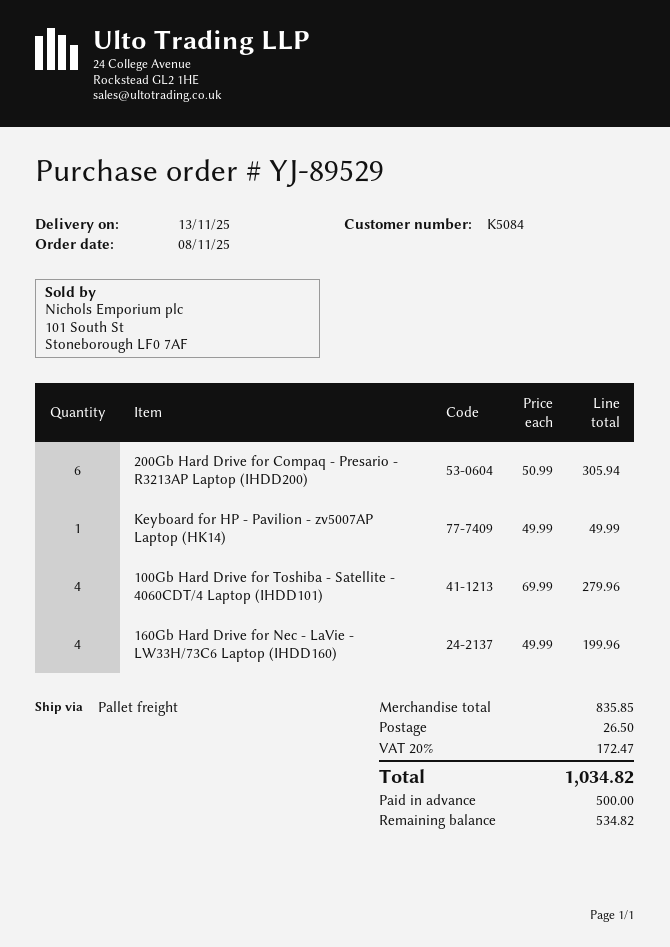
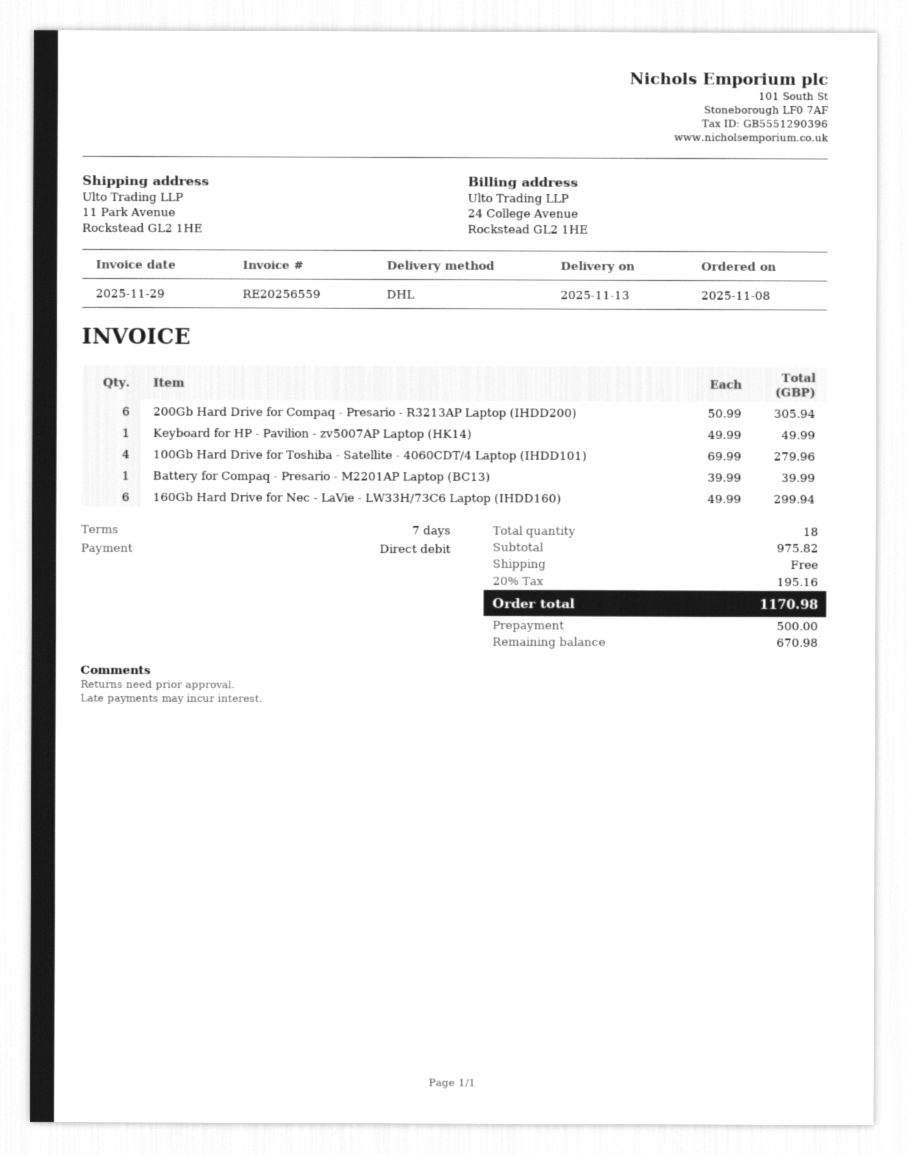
shipping method: pallet freight -> DHL
160Gb Hard Drive for Nec - LaVie - LW33H/73C6 Laptop (IHDD160): 4 x 49.99 = 199.96 -> 6 x 49.99 = 299.94
Battery for Compaq - Presario - M2201AP Laptop (BC13): none -> 1 x 39.99 = 39.99
subtotal: 835.85 -> 975.82
shipping: 26.50 -> 0.00
tax: 20% = 172.47 -> 20% = 195.16
total: 1034.82 -> 1170.98
balance: 534.82 -> 670.98

